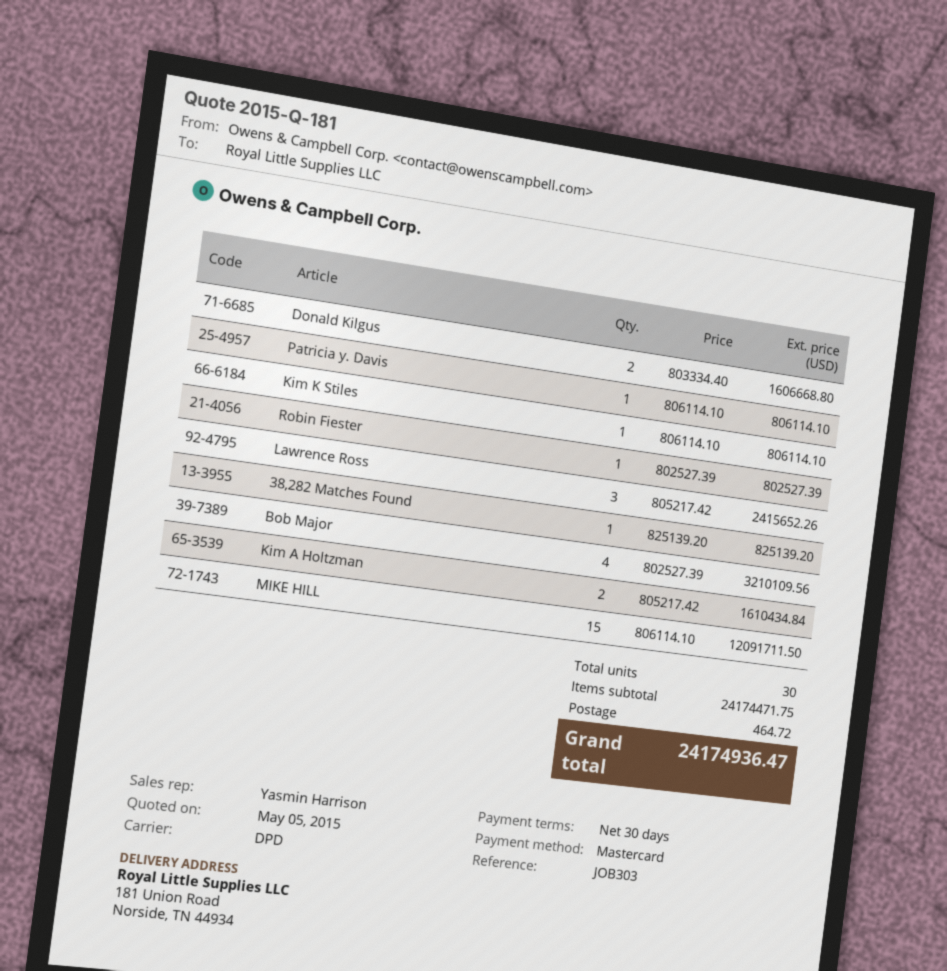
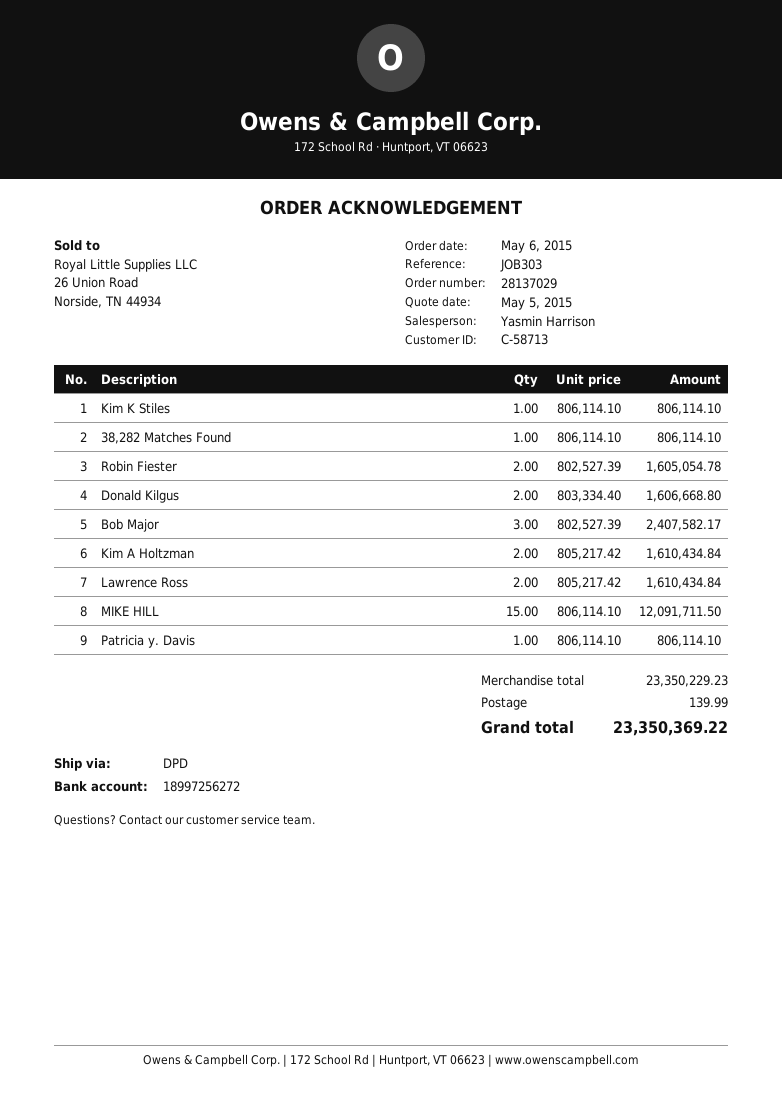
Robin Fiester: 1 x 802527.39 = 802527.39 -> 2 x 802527.39 = 1605054.78
Lawrence Ross: 3 x 805217.42 = 2415652.26 -> 2 x 805217.42 = 1610434.84
38,282 Matches Found: 1 x 825139.20 = 825139.20 -> 1 x 806114.10 = 806114.10
Bob Major: 4 x 802527.39 = 3210109.56 -> 3 x 802527.39 = 2407582.17
subtotal: 24174471.75 -> 23350229.23
shipping: 464.72 -> 139.99
total: 24174936.47 -> 23350369.22

